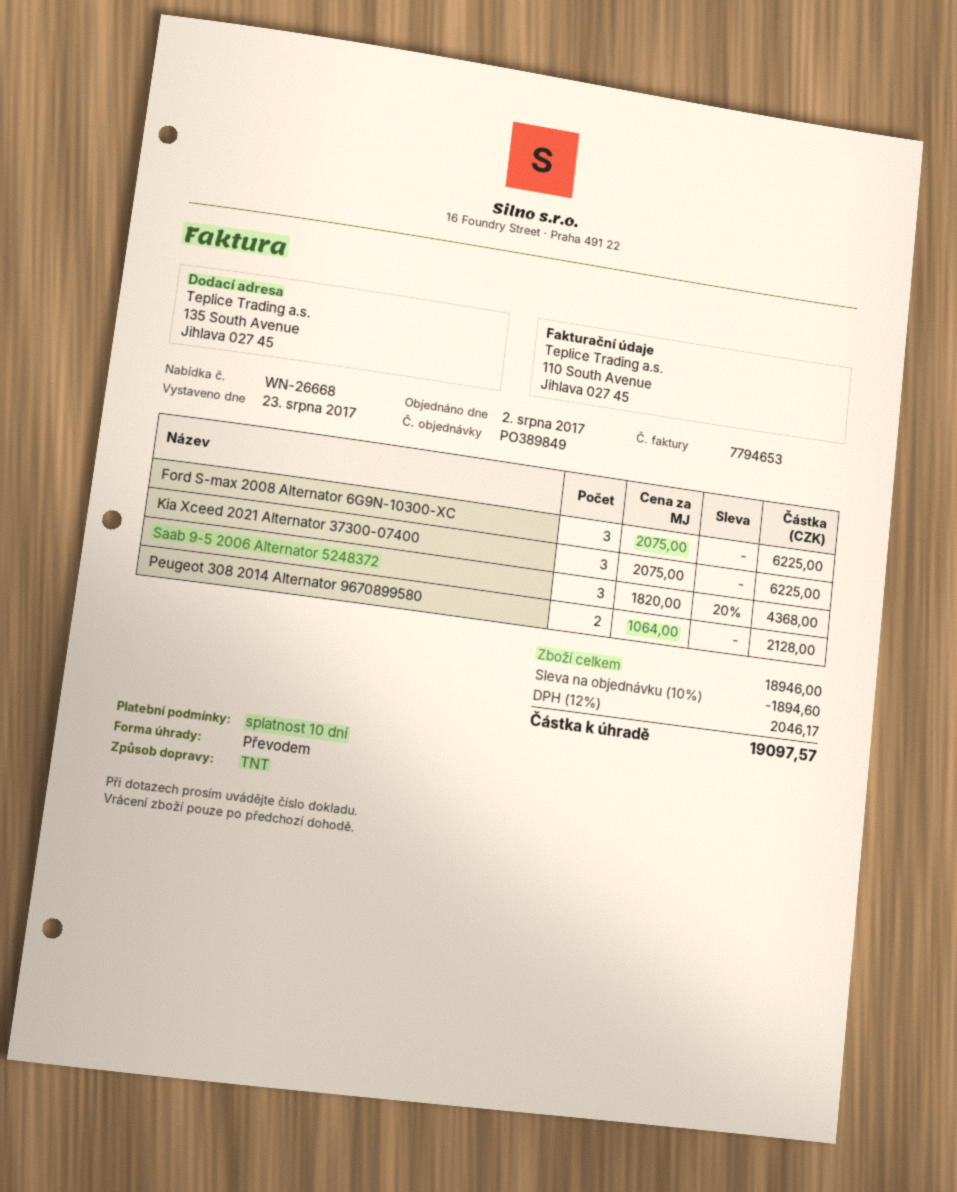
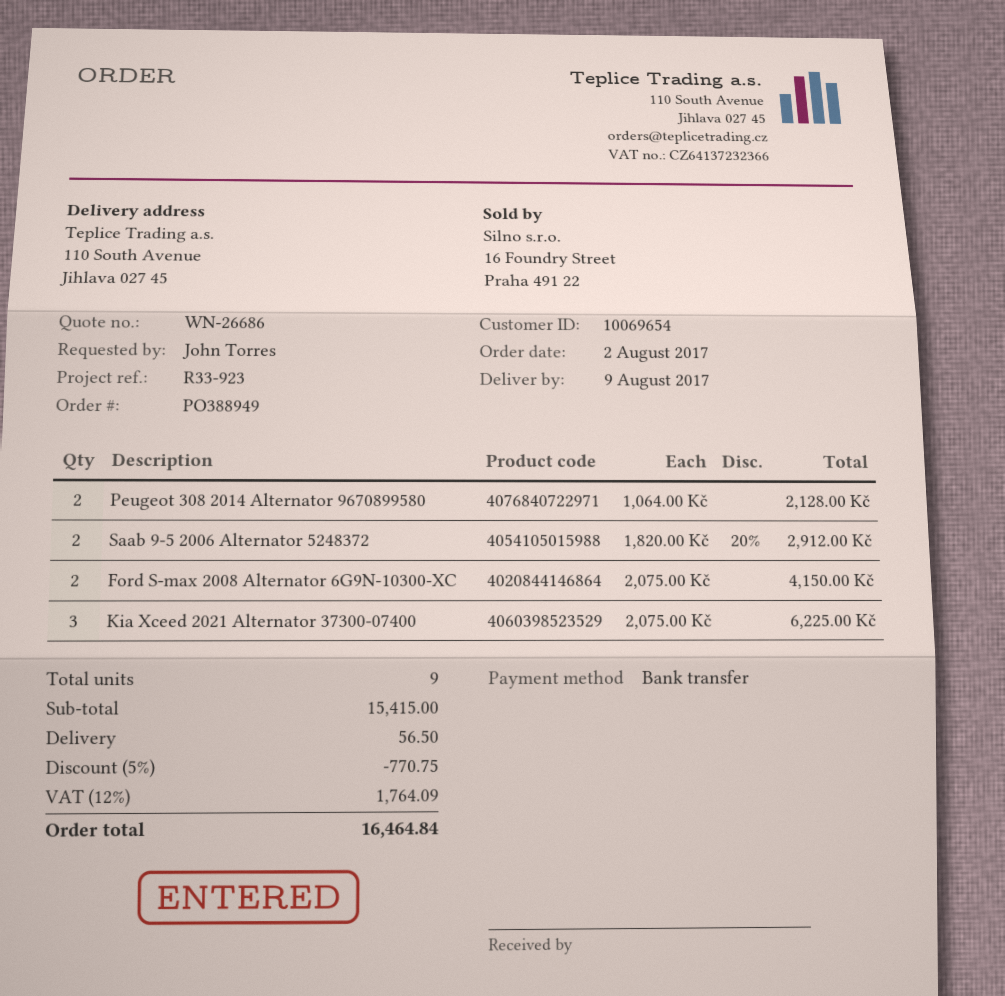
quote number: WN-26668 -> WN-26686
order number: PO389849 -> PO388949
ship to: 135 South Avenue, Jihlava 027 45 -> 110 South Avenue, Jihlava 027 45
Ford S-max 2008 Alternator 6G9N-10300-XC: 3 x 2075.00 = 6225.00 -> 2 x 2075.00 = 4150.00
Saab 9-5 2006 Alternator 5248372: 3 x 1820.00 - 20% = 4368.00 -> 2 x 1820.00 - 20% = 2912.00
subtotal: 18946.00 -> 15415.00
discount: 10% = 1894.60 -> 5% = 770.75
shipping: none -> 56.50
tax: 12% = 2046.17 -> 12% = 1764.09
total: 19097.57 -> 16464.84

